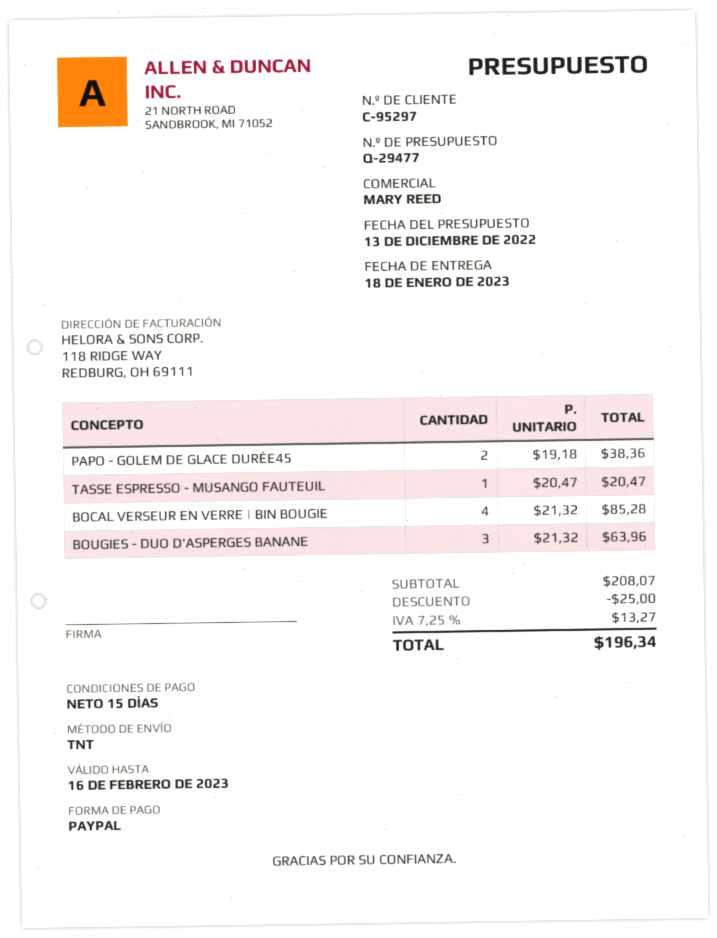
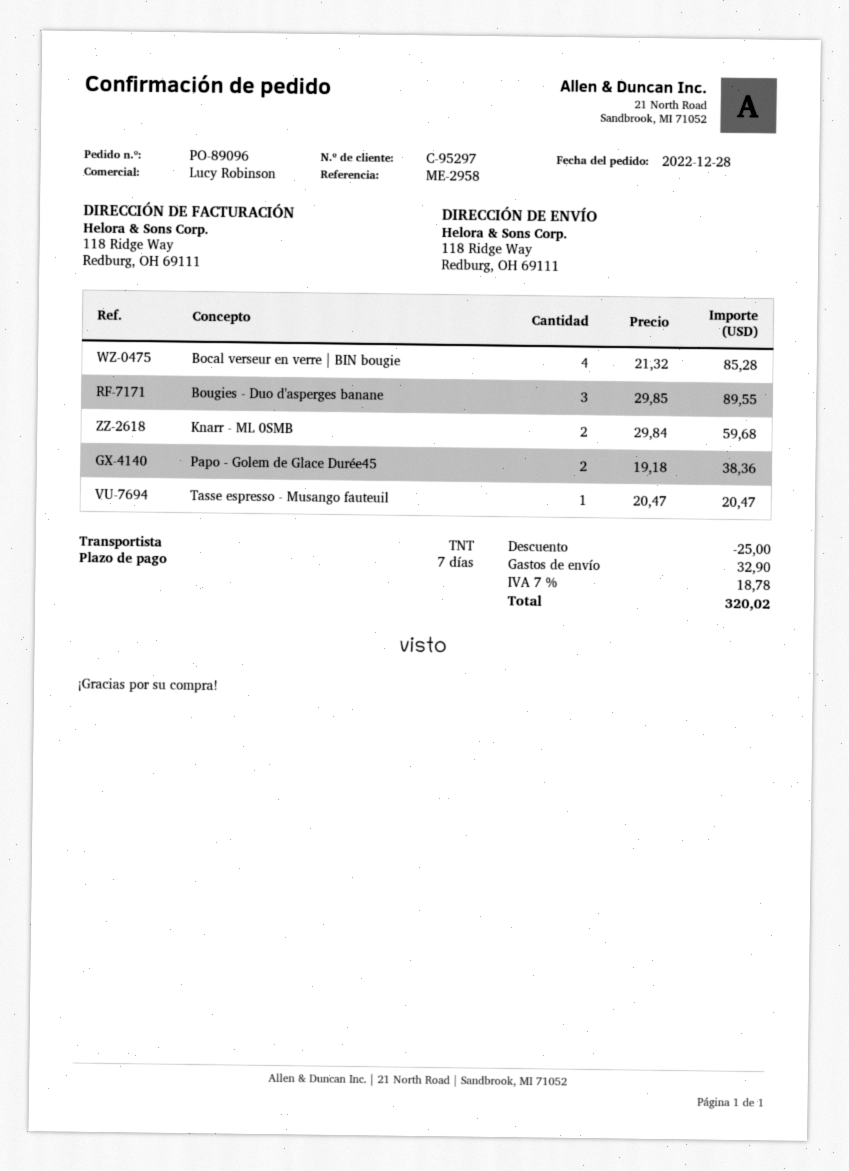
payment terms: 15 days -> 7 days
sales rep: MARY REED -> Lucy Robinson
BOUGIES - DUO D'ASPERGES BANANE: 3 x 21.32 = 63.96 -> 3 x 29.85 = 89.55
Knarr - ML 0SMB: none -> 2 x 29.84 = 59.68
shipping: none -> 32.90
tax: 7.25% = 13.27 -> 7% = 18.78
total: 196.34 -> 320.02

